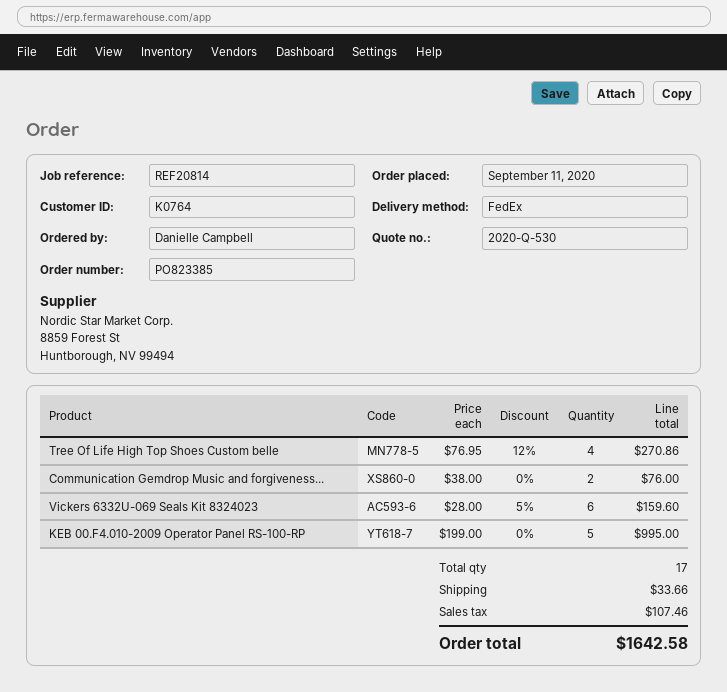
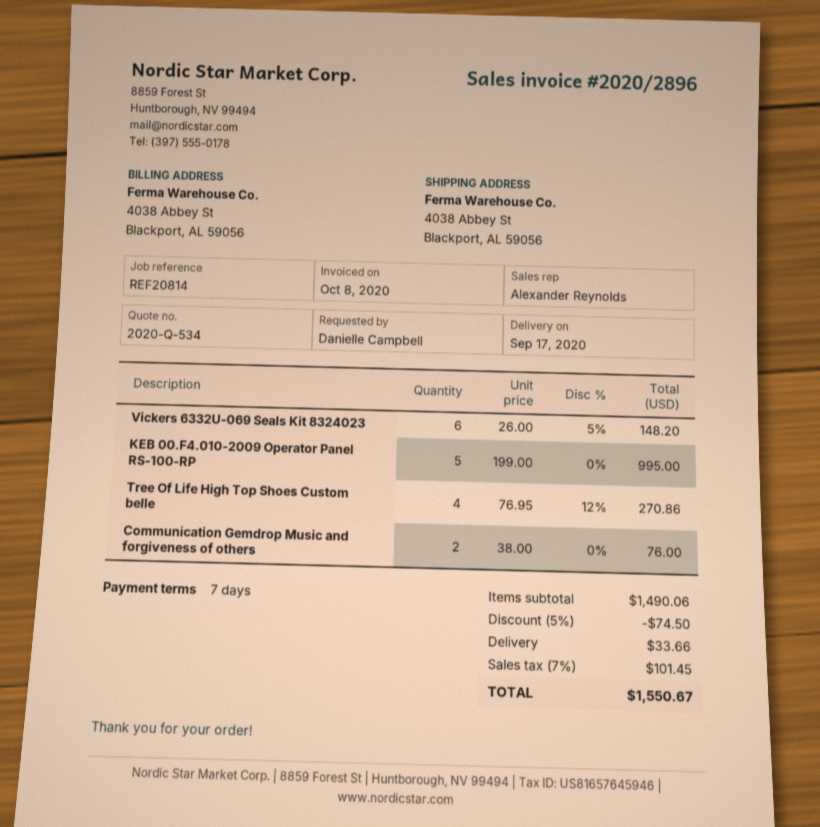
quote number: 2020-Q-530 -> 2020-Q-534
Vickers 6332U-069 Seals Kit 8324023: 6 x 28.00 - 5% = 159.60 -> 6 x 26.00 - 5% = 148.20
discount: none -> 5% = 74.50
tax: 107.46 -> 101.45
total: 1642.58 -> 1550.67

